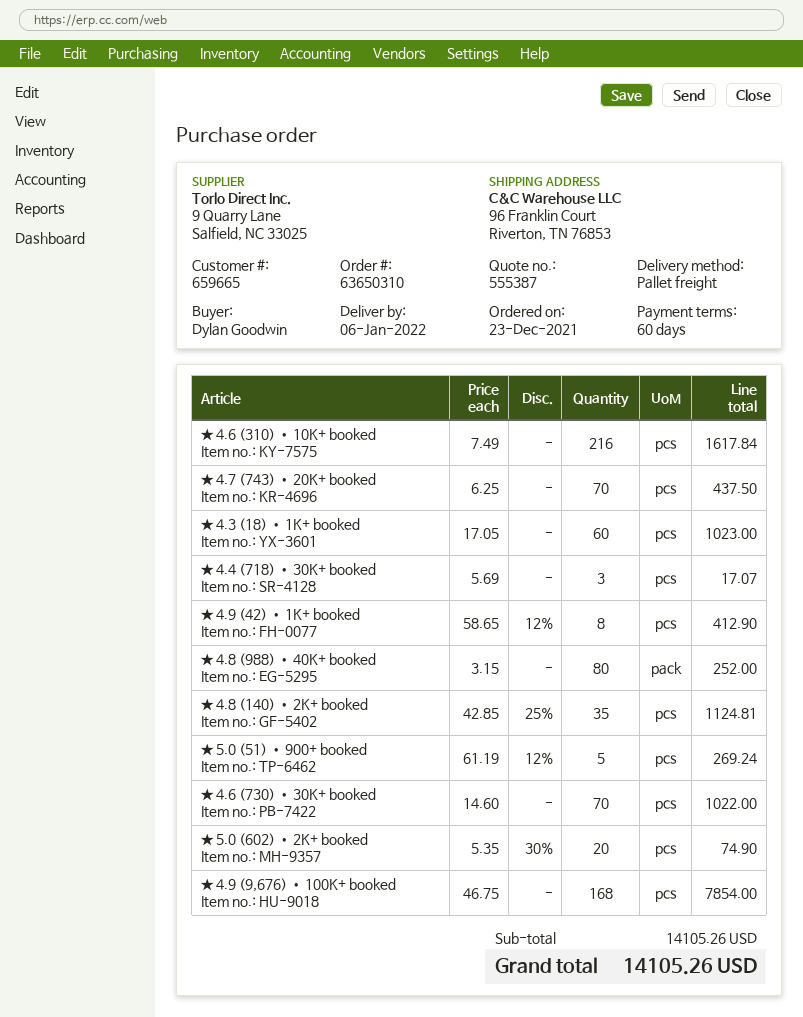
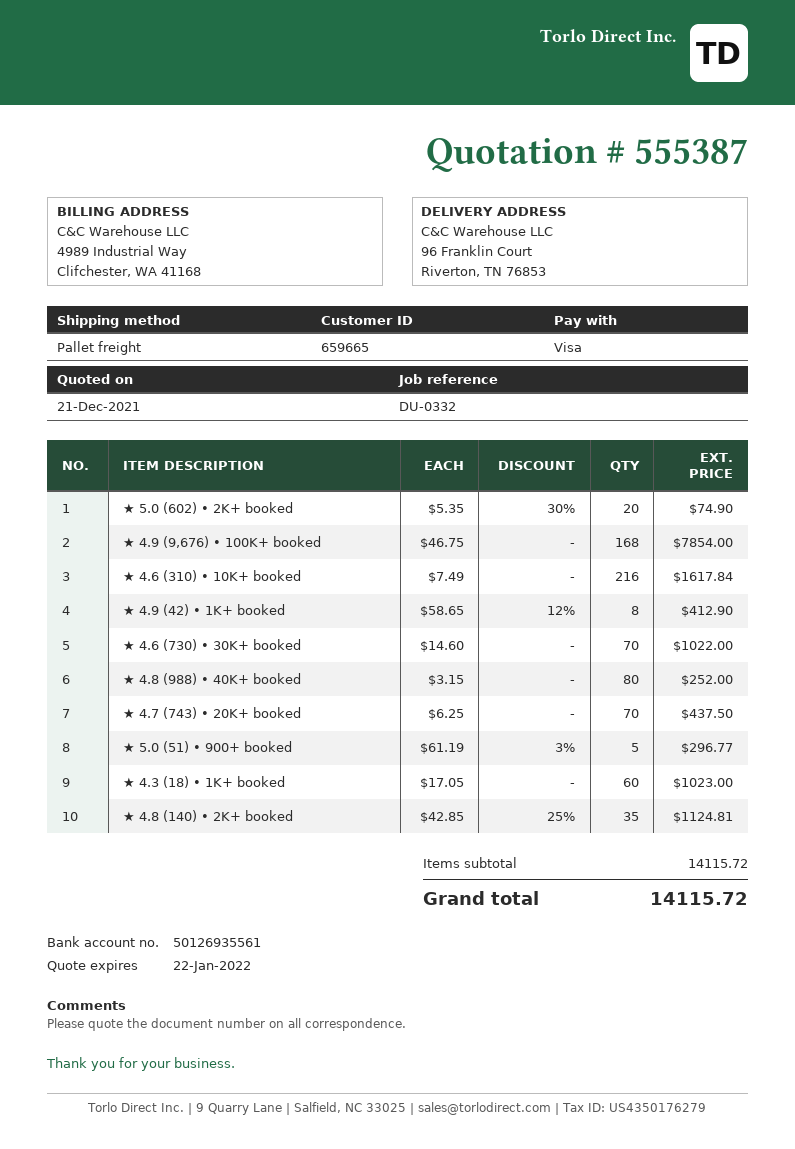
★ 4.4 (718) • 30K+ booked: 3 x 5.69 = 17.07 -> none
★ 5.0 (51) • 900+ booked: 5 x 61.19 - 12% = 269.24 -> 5 x 61.19 - 3% = 296.77
subtotal: 14105.26 -> 14115.72
total: 14105.26 -> 14115.72

